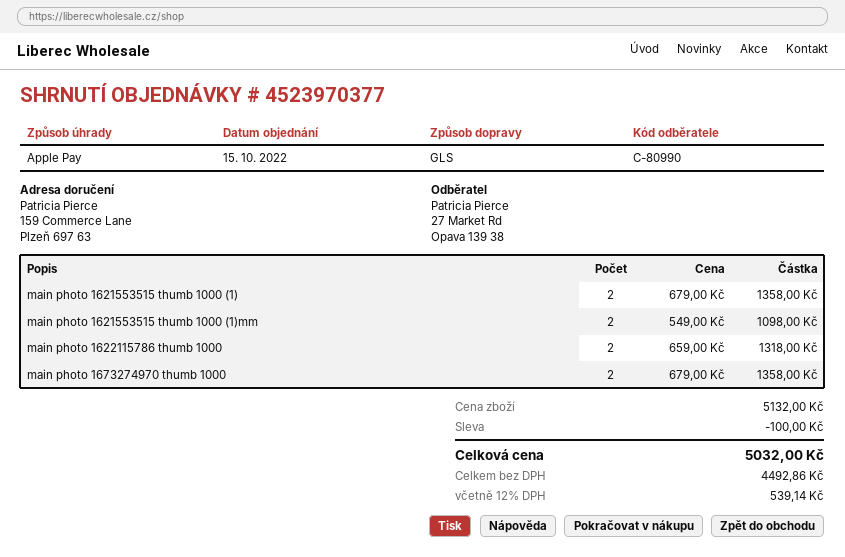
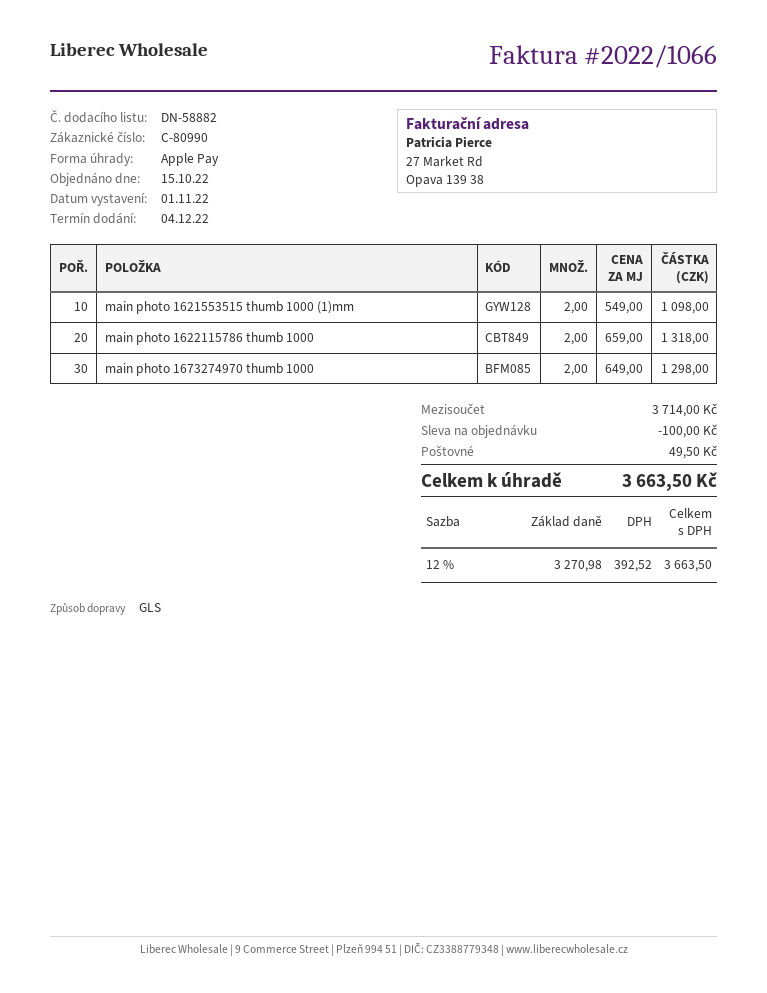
main photo 1621553515 thumb 1000 (1): 2 x 679.00 = 1358.00 -> none
main photo 1673274970 thumb 1000: 2 x 679.00 = 1358.00 -> 2 x 649.00 = 1298.00
subtotal: 5132.00 -> 3714.00
shipping: none -> 49.50
net: 4492.86 -> 3270.98
tax: 12% = 539.14 -> 12% = 392.52
total: 5032.00 -> 3663.50

